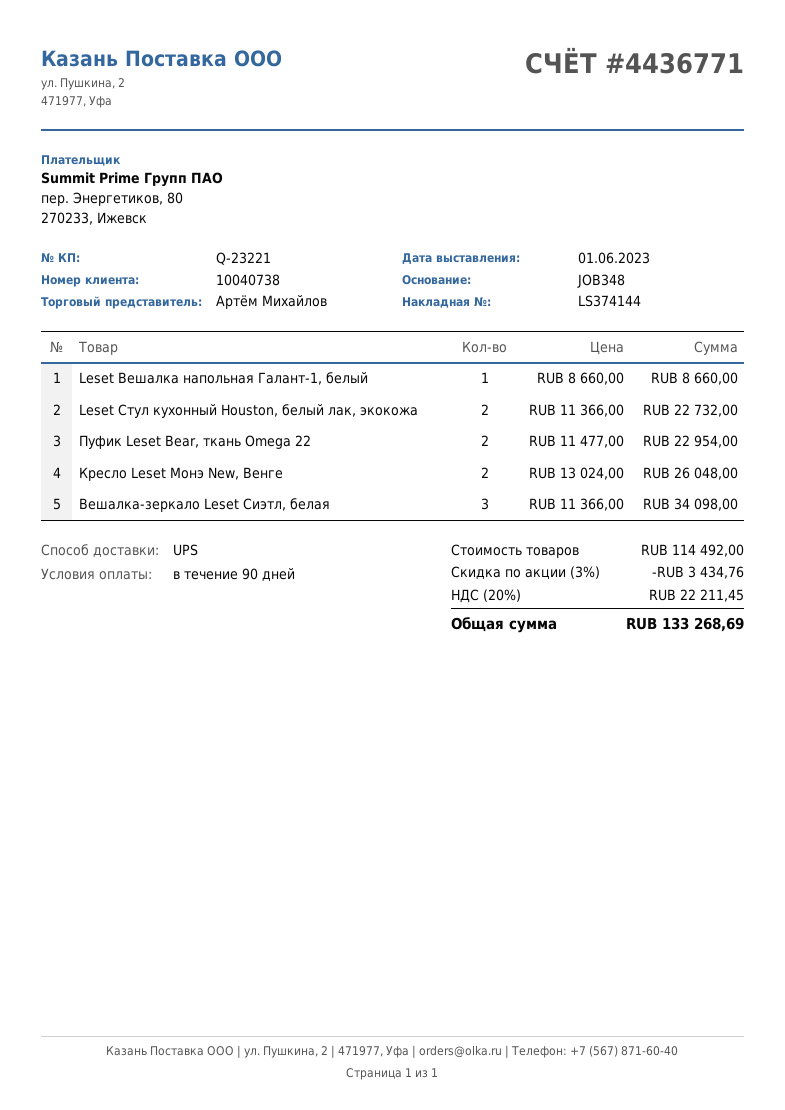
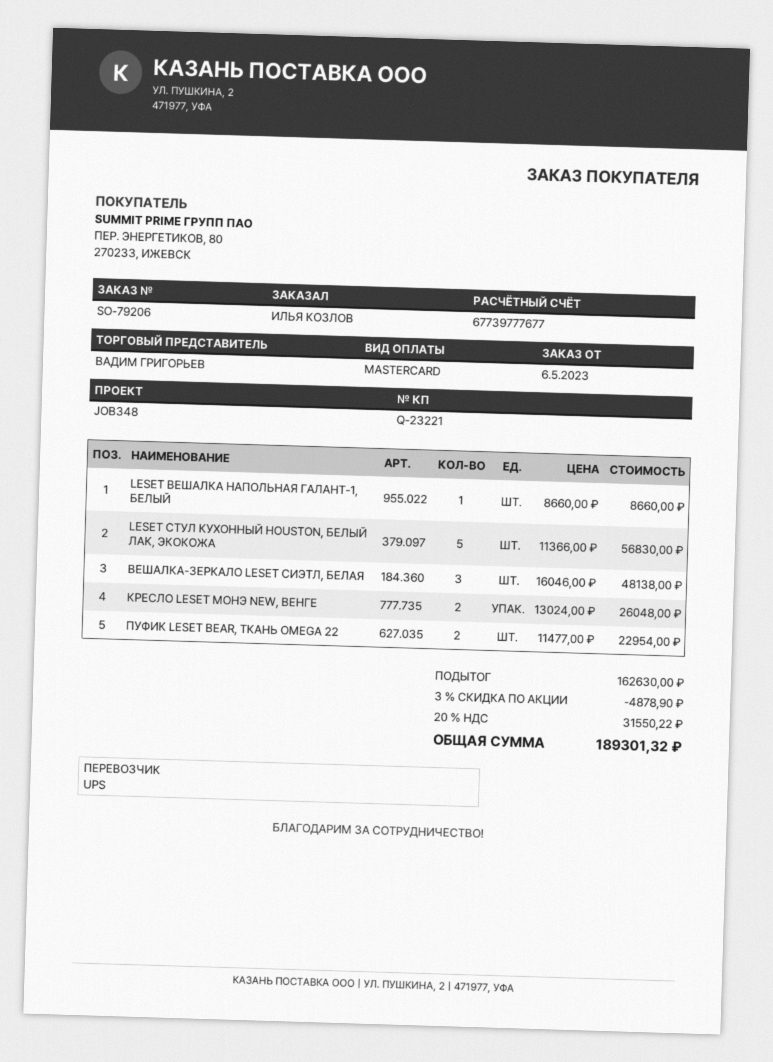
sales rep: Артём Михайлов -> ВАДИМ ГРИГОРЬЕВ
Leset Стул кухонный Houston, белый лак, экокожа: 2 x 11366.00 = 22732.00 -> 5 x 11366.00 = 56830.00
Вешалка-зеркало Leset Сиэтл, белая: 3 x 11366.00 = 34098.00 -> 3 x 16046.00 = 48138.00
subtotal: 114492.00 -> 162630.00
discount: 3% = 3434.76 -> 3% = 4878.90
tax: 20% = 22211.45 -> 20% = 31550.22
total: 133268.69 -> 189301.32

